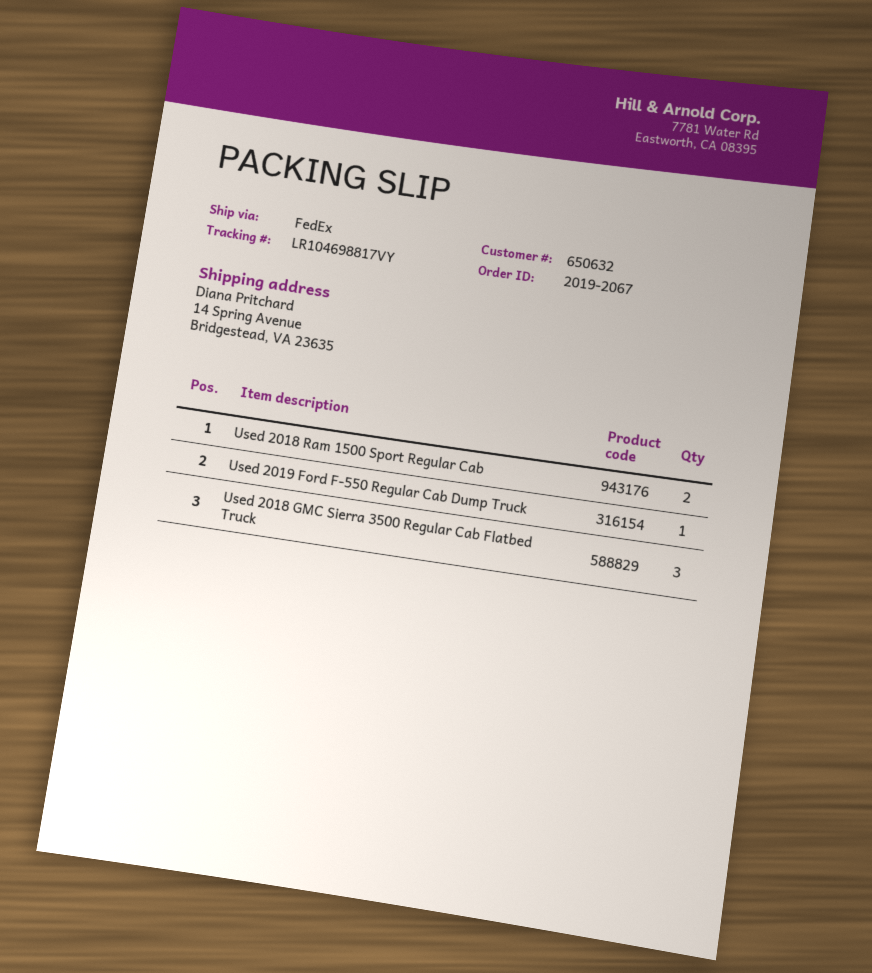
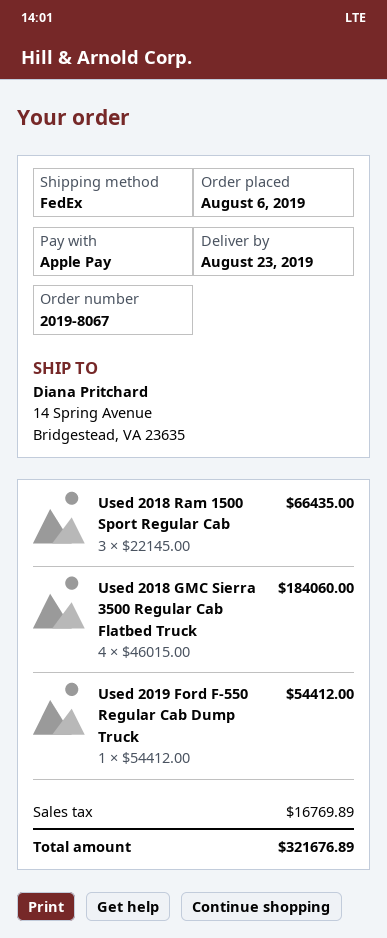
order number: 2019-2067 -> 2019-8067
Used 2018 Ram 1500 Sport Regular Cab: 2 -> 3
Used 2018 GMC Sierra 3500 Regular Cab Flatbed Truck: 3 -> 4

